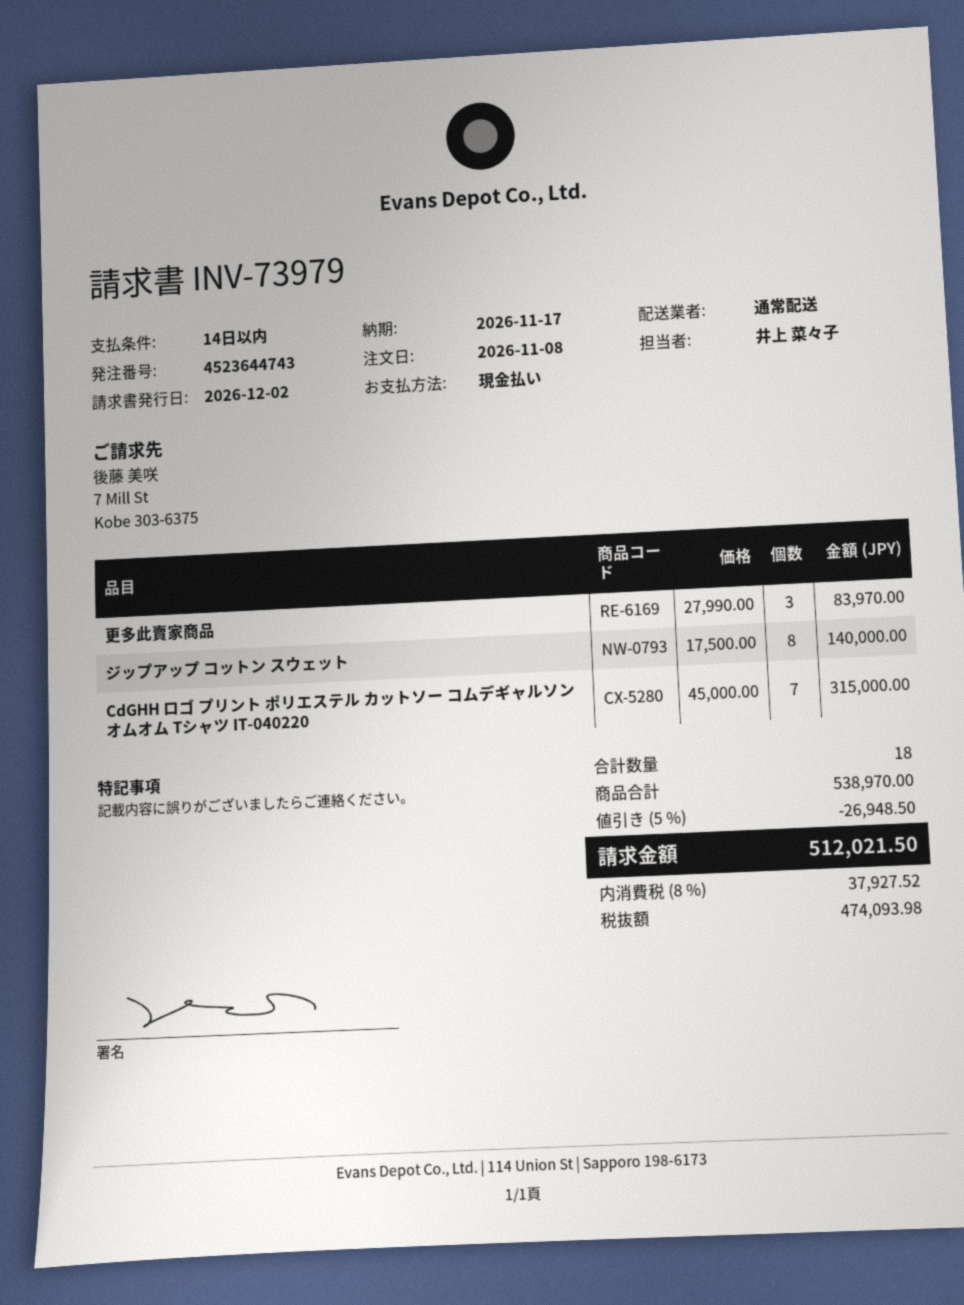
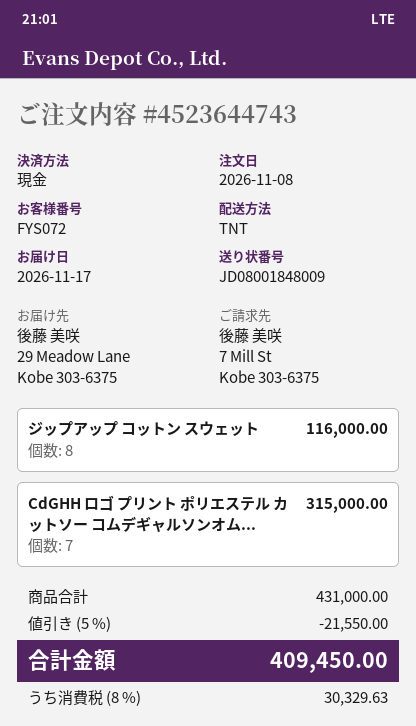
shipping method: standard -> TNT
更多此賣家商品: 3 for 83970.00 -> none
ジップアップ コットン スウェット: 8 for 140000.00 -> 8 for 116000.00
subtotal: 538970.00 -> 431000.00
discount: 5% = 26948.50 -> 5% = 21550.00
tax: 8% = 37927.52 -> 8% = 30329.63
total: 512021.50 -> 409450.00

